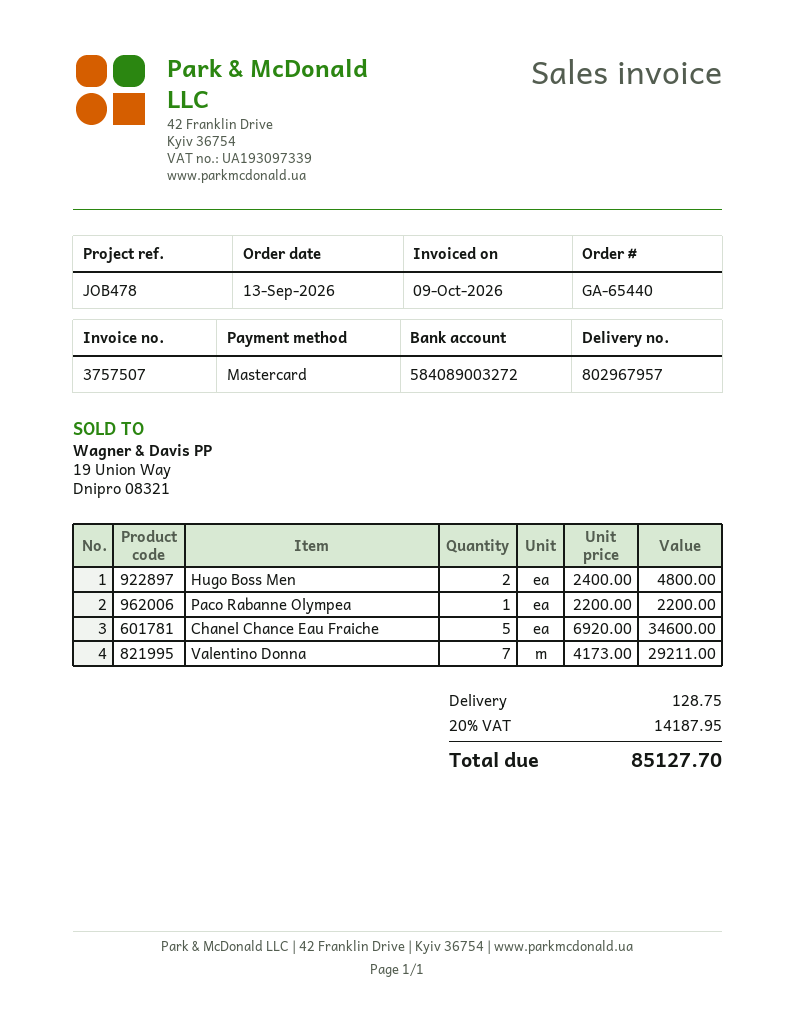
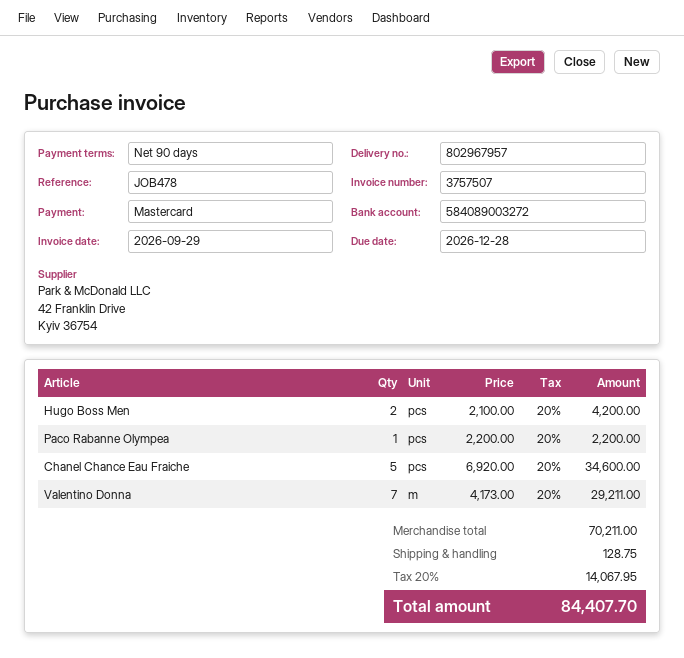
invoice date: 2026-10-09 -> 2026-09-29
Hugo Boss Men: 2 x 2400.00 = 4800.00 -> 2 x 2100.00 = 4200.00
tax: 20% = 14187.95 -> 20% = 14067.95
total: 85127.70 -> 84407.70

